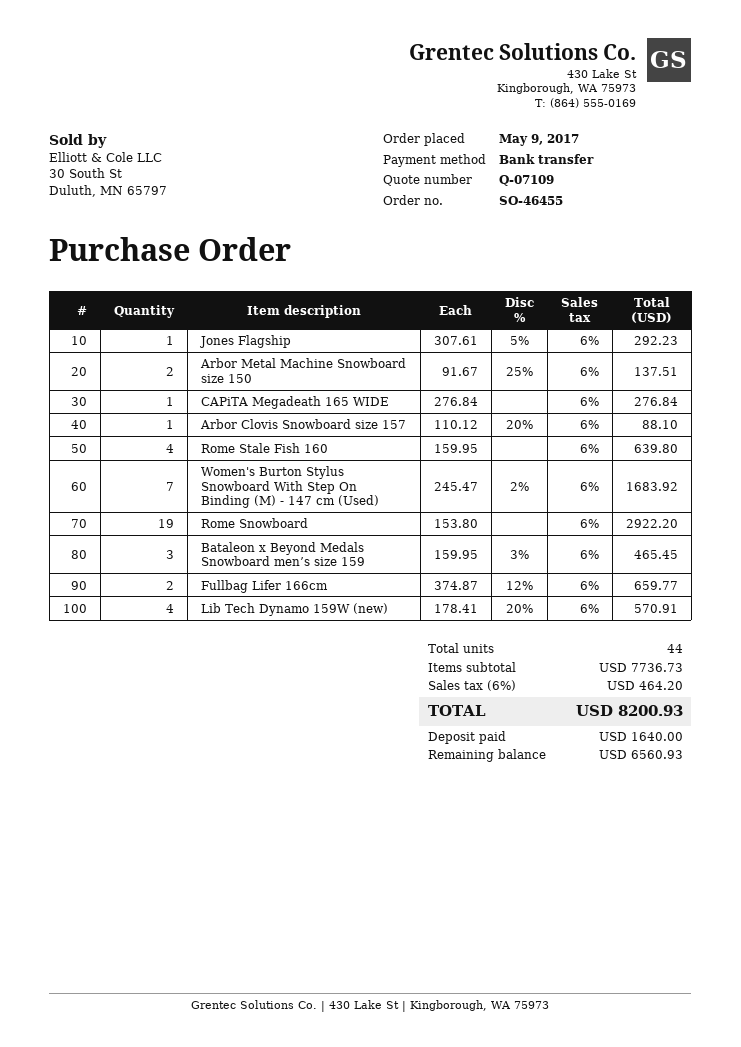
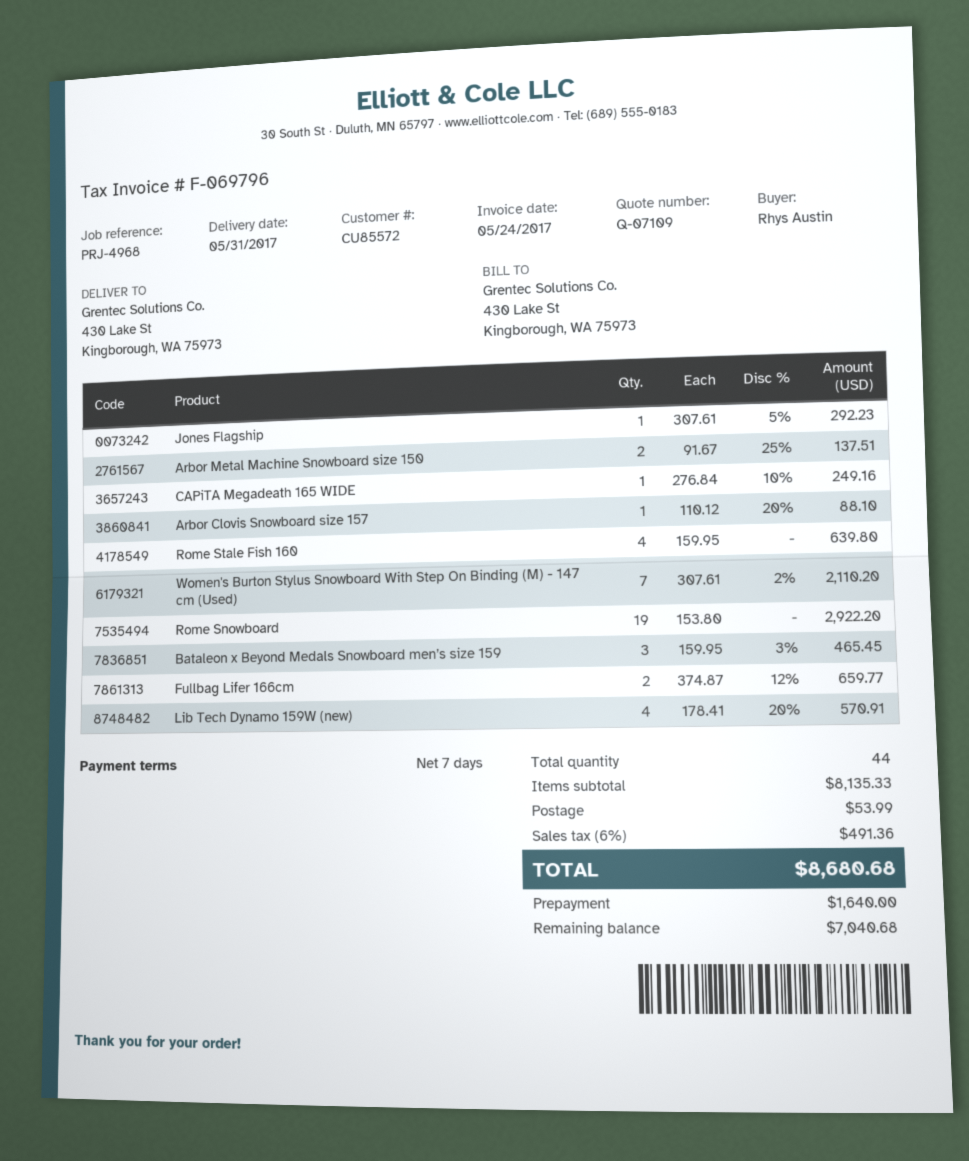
CAPiTA Megadeath 165 WIDE: 1 x 276.84 = 276.84 -> 1 x 276.84 - 10% = 249.16
Women's Burton Stylus Snowboard With Step On Binding (M) - 147 cm (Used): 7 x 245.47 - 2% = 1683.92 -> 7 x 307.61 - 2% = 2110.20
subtotal: 7736.73 -> 8135.33
shipping: none -> 53.99
tax: 6% = 464.20 -> 6% = 491.36
total: 8200.93 -> 8680.68
balance: 6560.93 -> 7040.68

